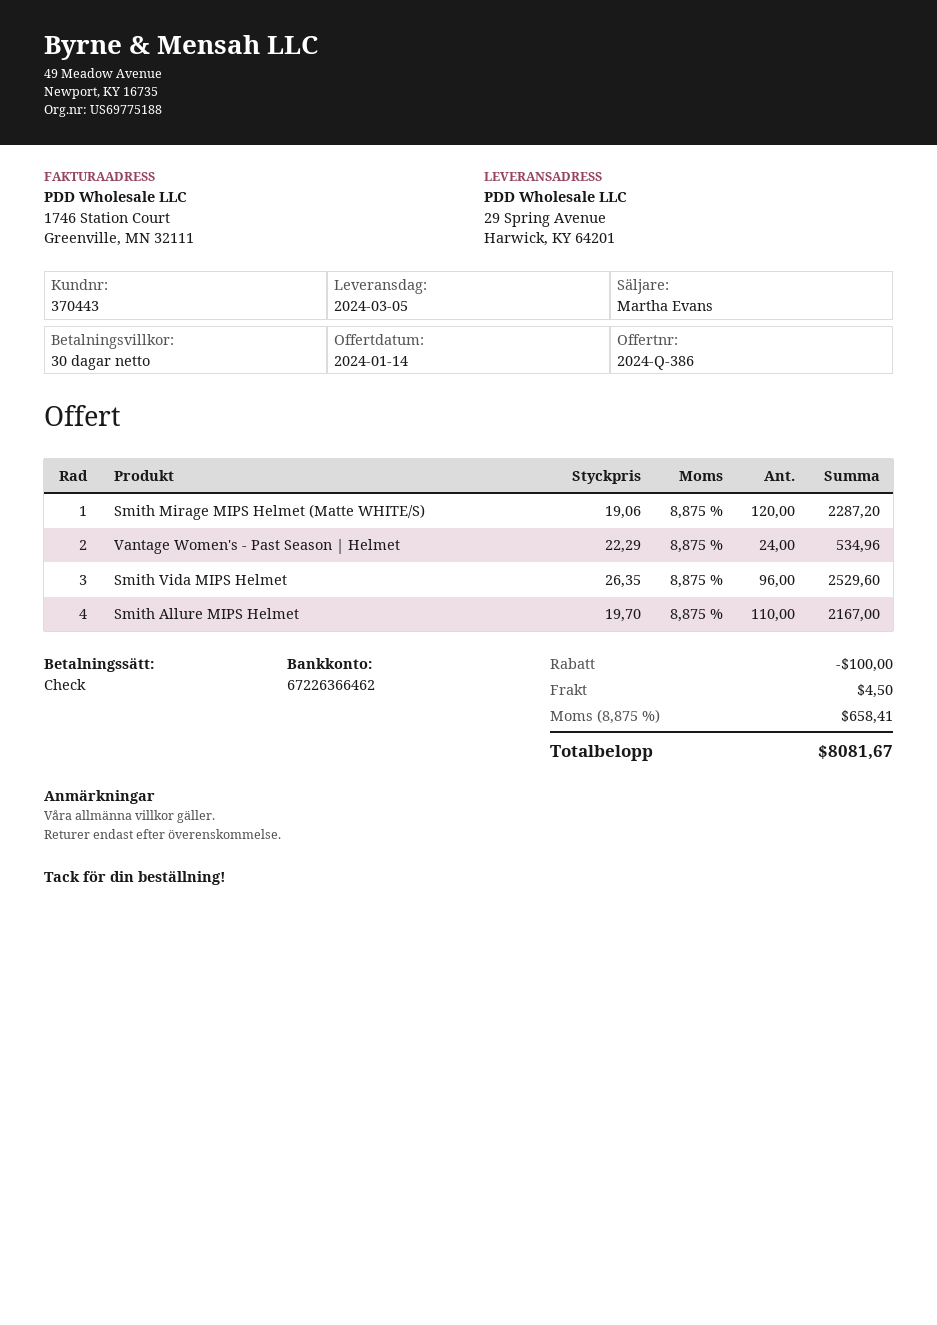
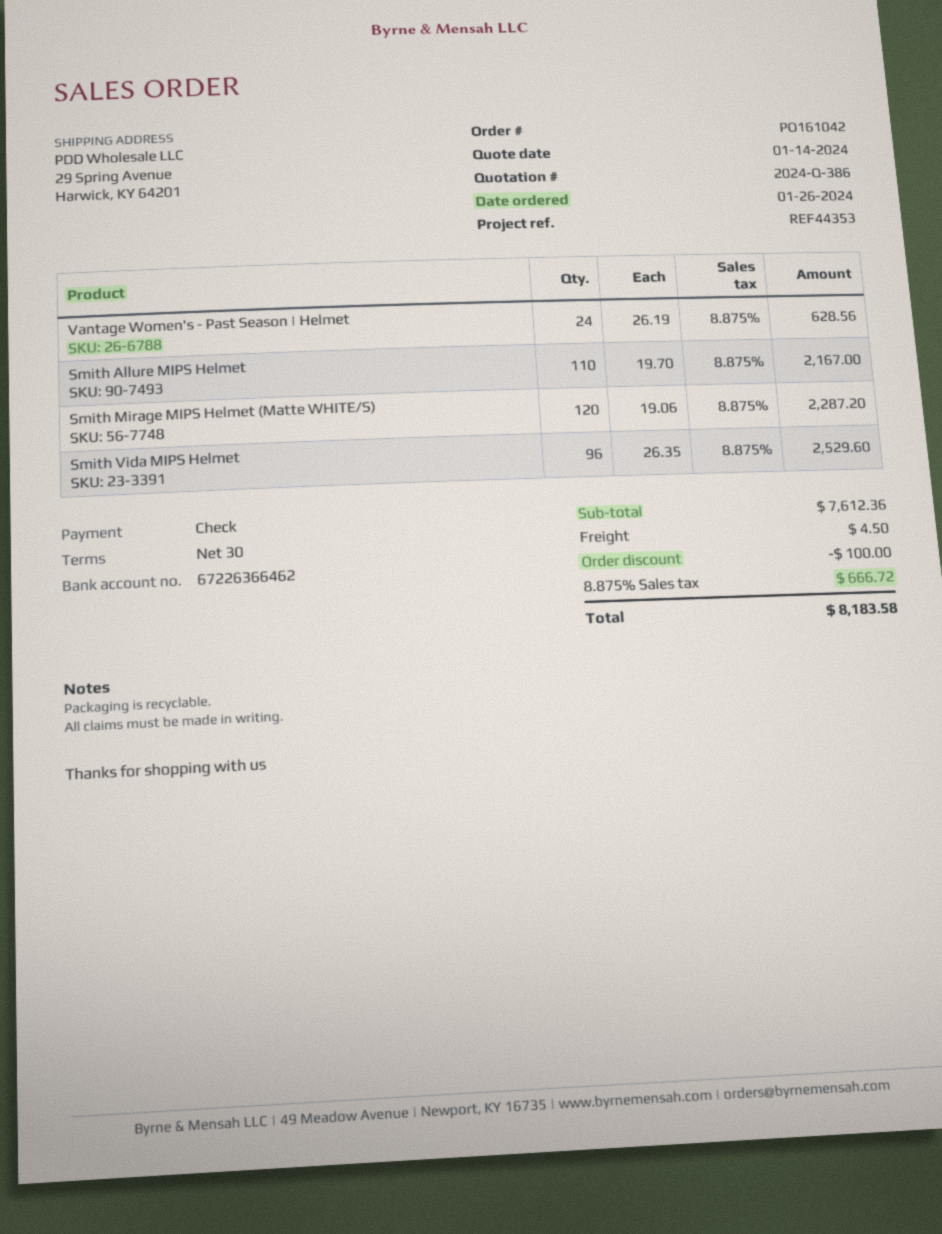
Vantage Women's - Past Season | Helmet: 24 x 22.29 = 534.96 -> 24 x 26.19 = 628.56
tax: 8.875% = 658.41 -> 8.875% = 666.72
total: 8081.67 -> 8183.58

